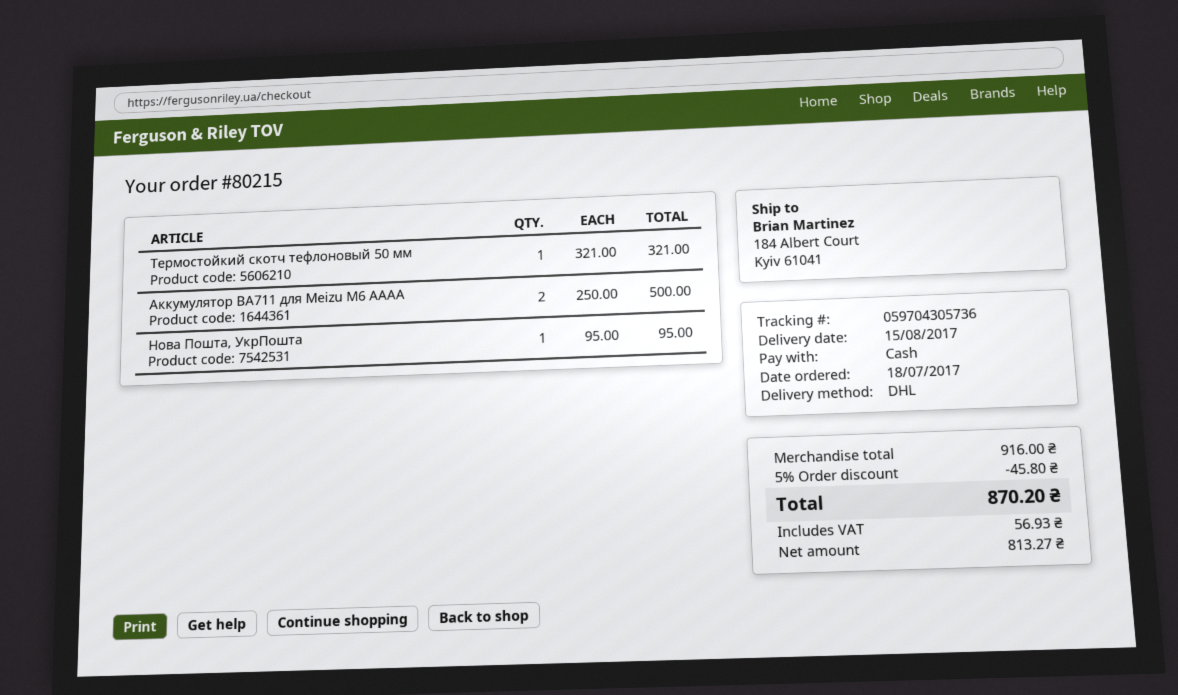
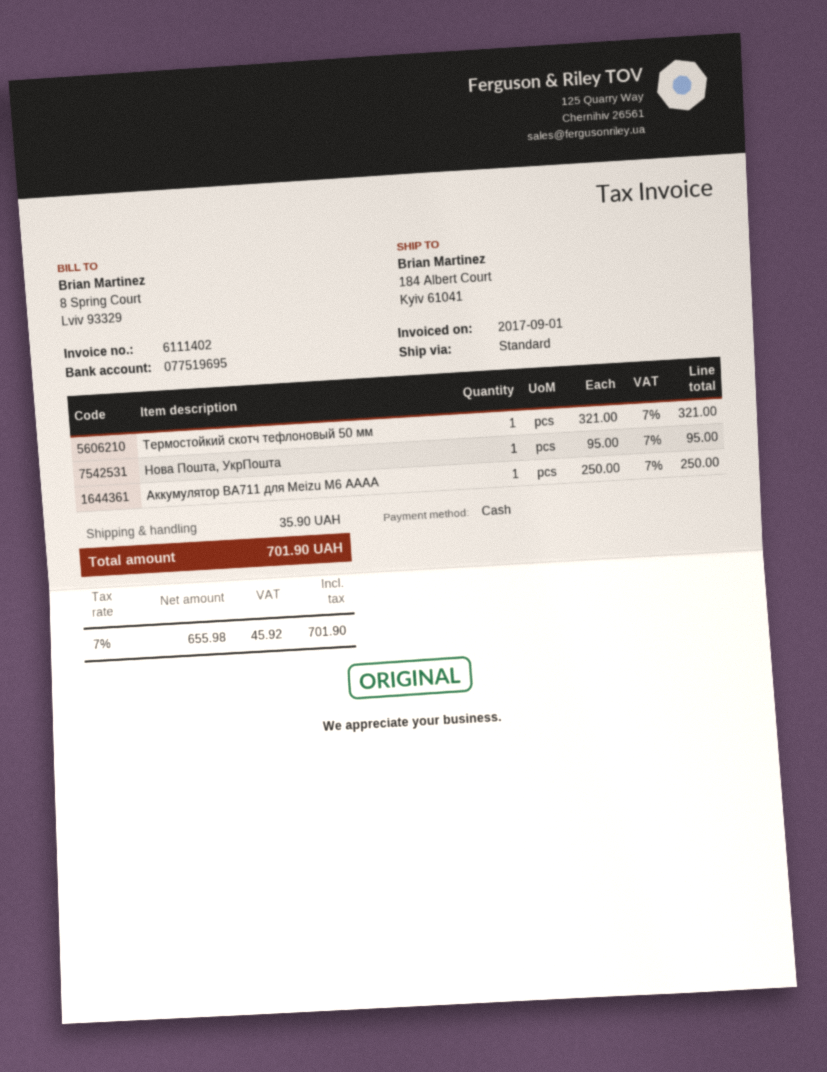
shipping method: DHL -> standard
Аккумулятор BA711 для Meizu M6 AAAA: 2 x 250.00 = 500.00 -> 1 x 250.00 = 250.00
discount: 5% = 45.80 -> none
shipping: none -> 35.90
net: 813.27 -> 655.98
tax: 56.93 -> 45.92
total: 870.20 -> 701.90

